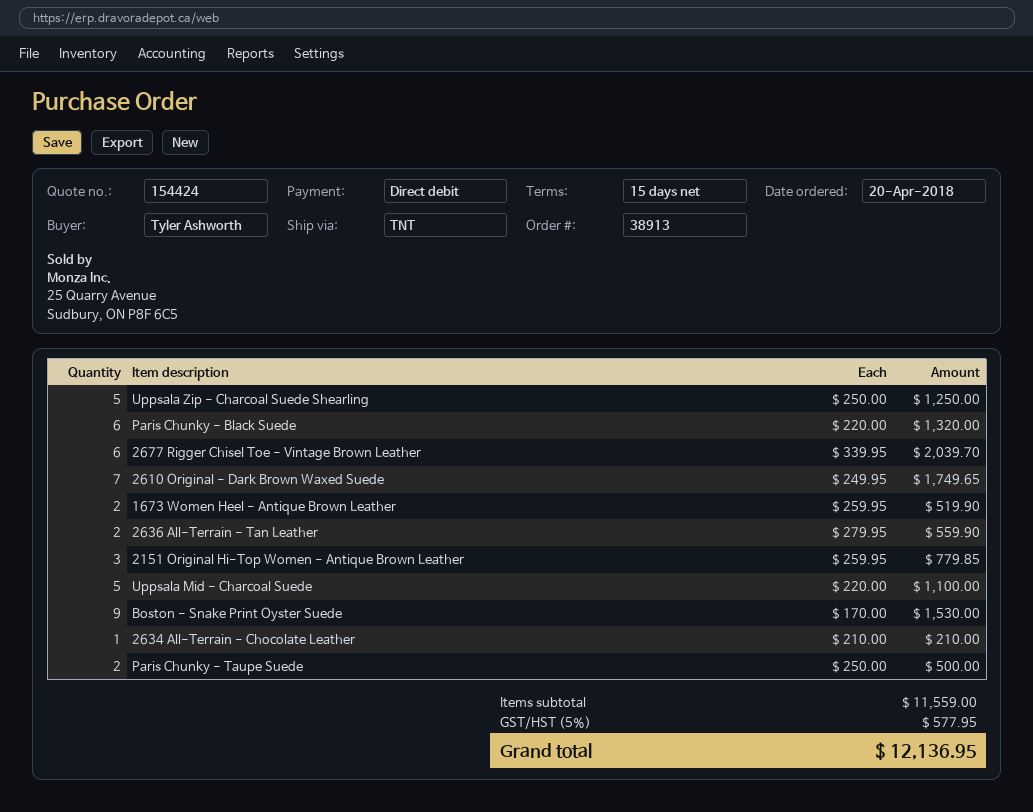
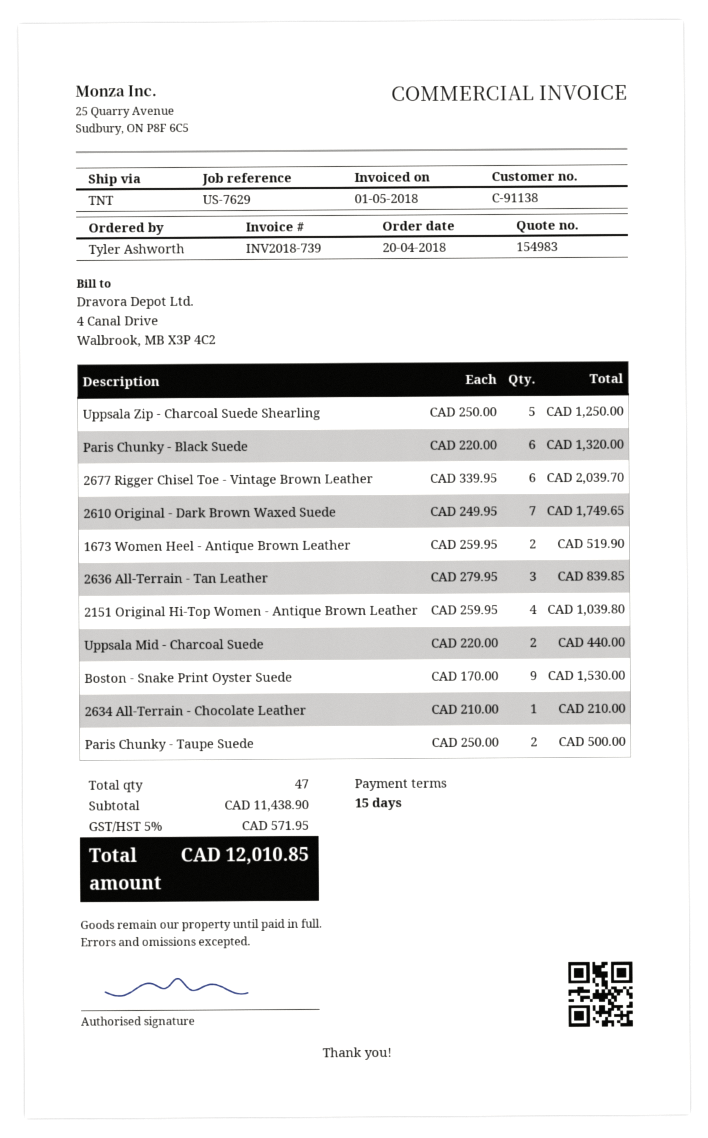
quote number: 154424 -> 154983
2636 All-Terrain - Tan Leather: 2 x 279.95 = 559.90 -> 3 x 279.95 = 839.85
2151 Original Hi-Top Women - Antique Brown Leather: 3 x 259.95 = 779.85 -> 4 x 259.95 = 1039.80
Uppsala Mid - Charcoal Suede: 5 x 220.00 = 1100.00 -> 2 x 220.00 = 440.00
subtotal: 11559.00 -> 11438.90
tax: 5% = 577.95 -> 5% = 571.95
total: 12136.95 -> 12010.85

